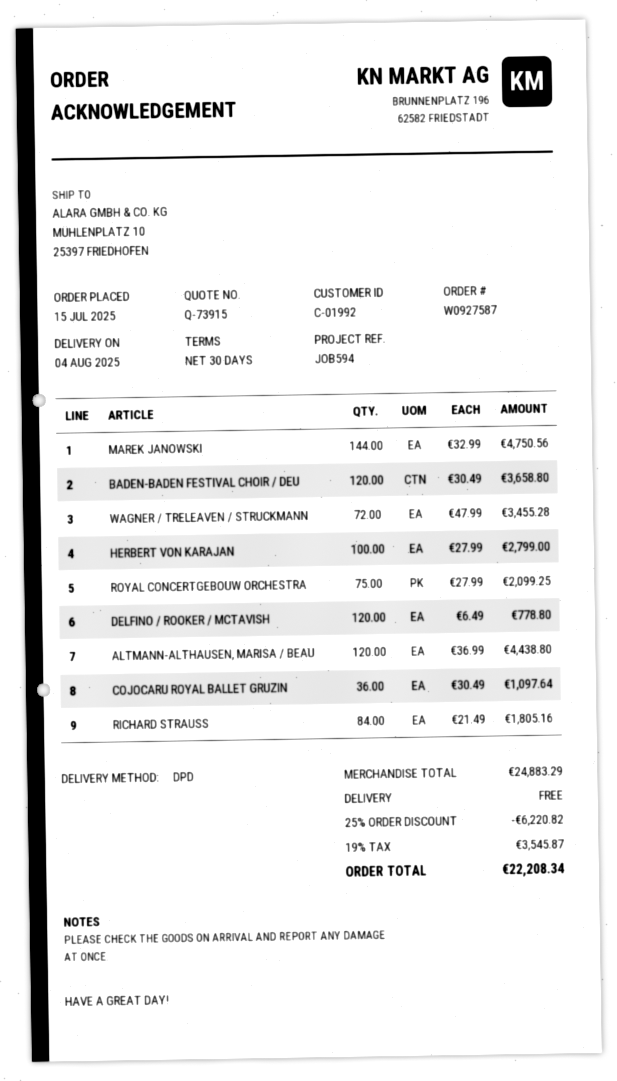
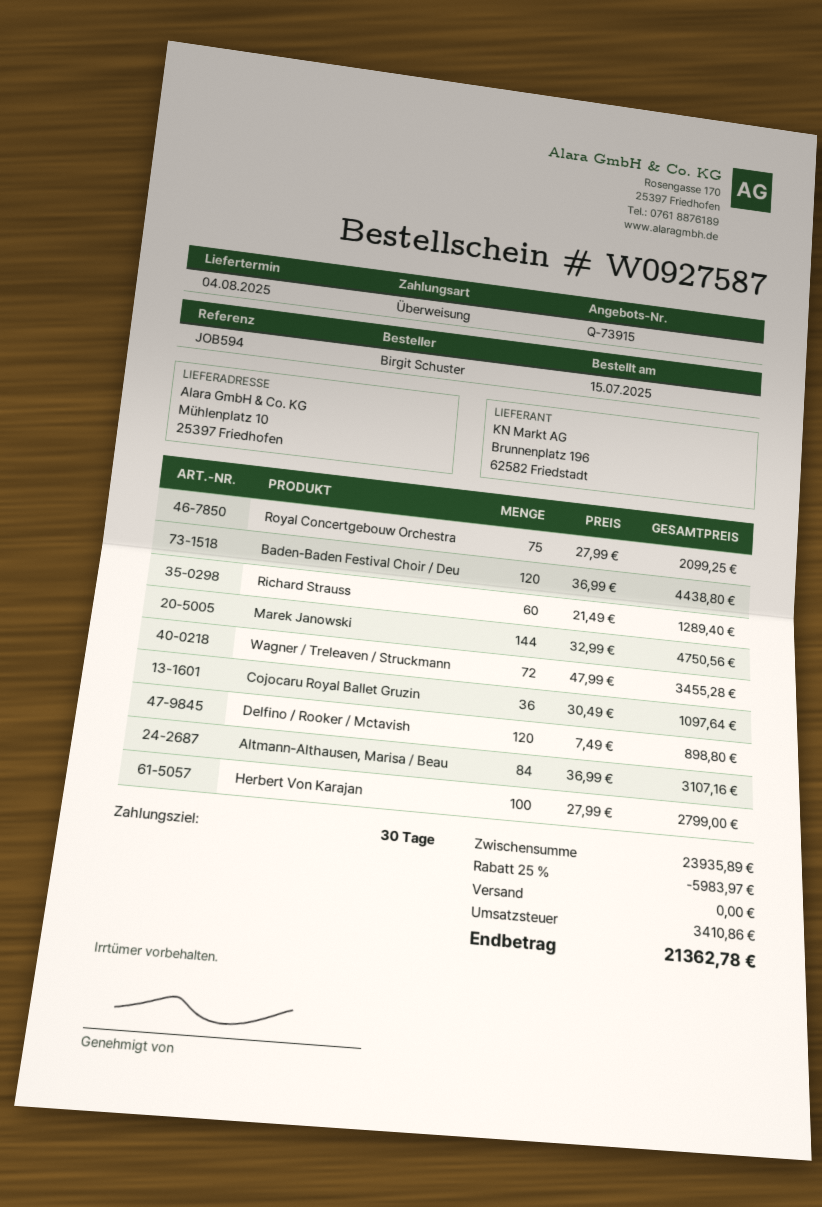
BADEN-BADEN FESTIVAL CHOIR / DEU: 120 x 30.49 = 3658.80 -> 120 x 36.99 = 4438.80
DELFINO / ROOKER / MCTAVISH: 120 x 6.49 = 778.80 -> 120 x 7.49 = 898.80
ALTMANN-ALTHAUSEN, MARISA / BEAU: 120 x 36.99 = 4438.80 -> 84 x 36.99 = 3107.16
RICHARD STRAUSS: 84 x 21.49 = 1805.16 -> 60 x 21.49 = 1289.40
subtotal: 24883.29 -> 23935.89
discount: 25% = 6220.82 -> 25% = 5983.97
tax: 3545.87 -> 3410.86
total: 22208.34 -> 21362.78

